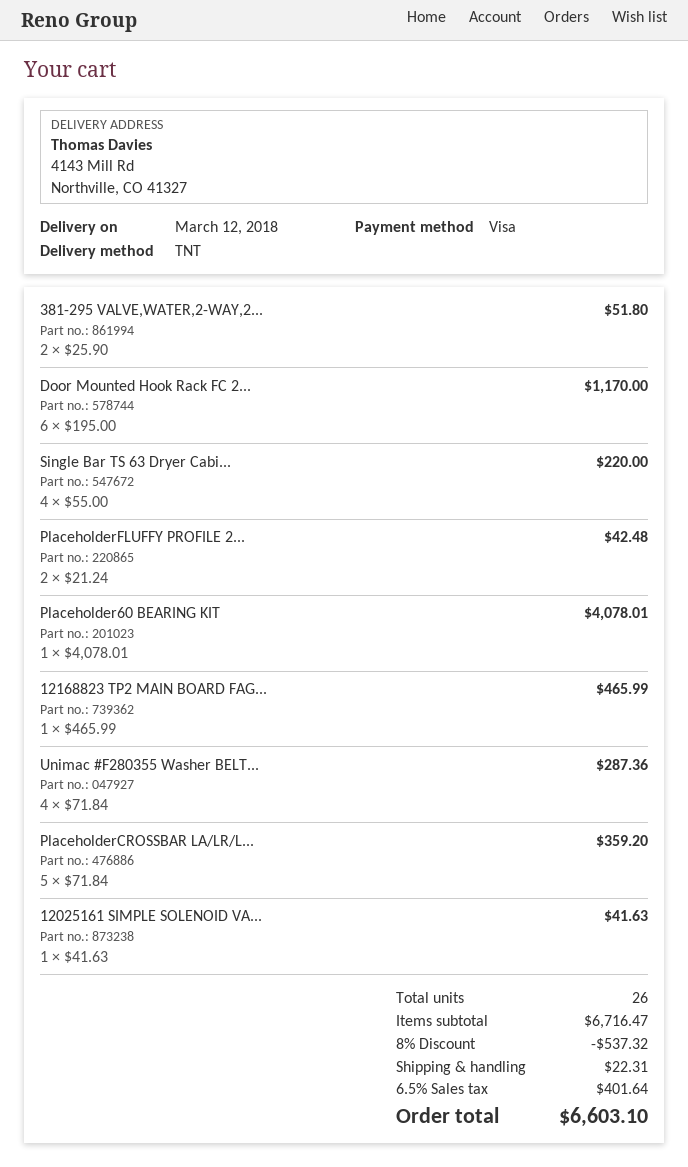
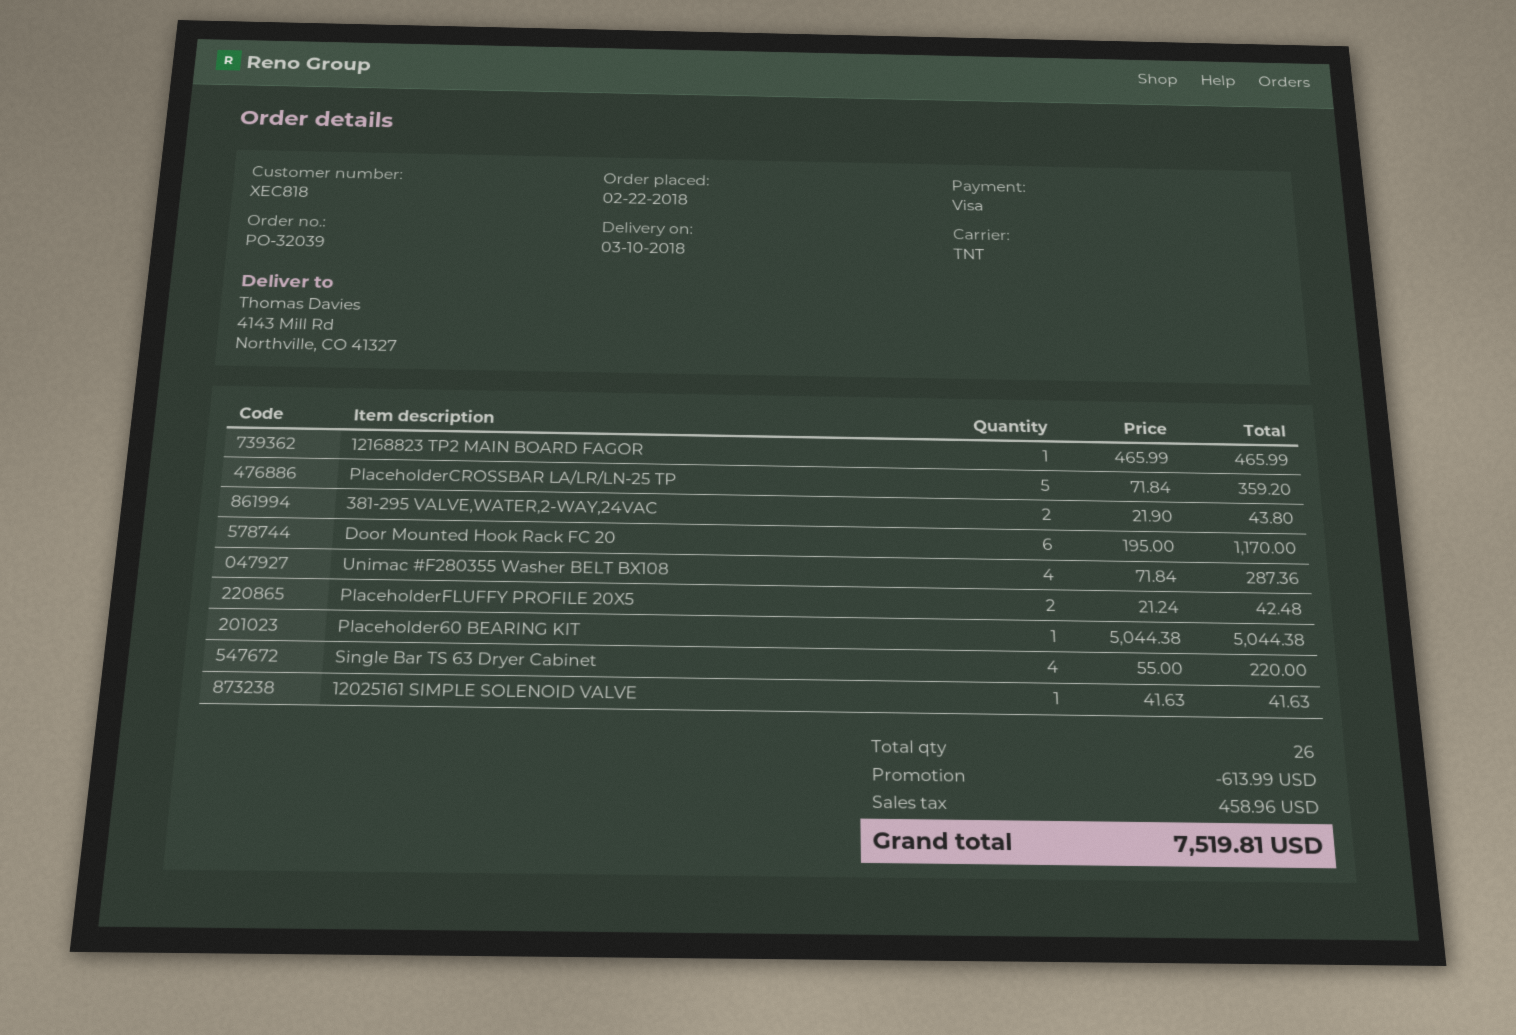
delivery date: 2018-03-12 -> 2018-03-10
381-295 VALVE,WATER,2-WAY,2...: 2 x 25.90 = 51.80 -> 2 x 21.90 = 43.80
Placeholder60 BEARING KIT: 1 x 4078.01 = 4078.01 -> 1 x 5044.38 = 5044.38
discount: 537.32 -> 613.99
shipping: 22.31 -> none
tax: 401.64 -> 458.96
total: 6603.10 -> 7519.81

